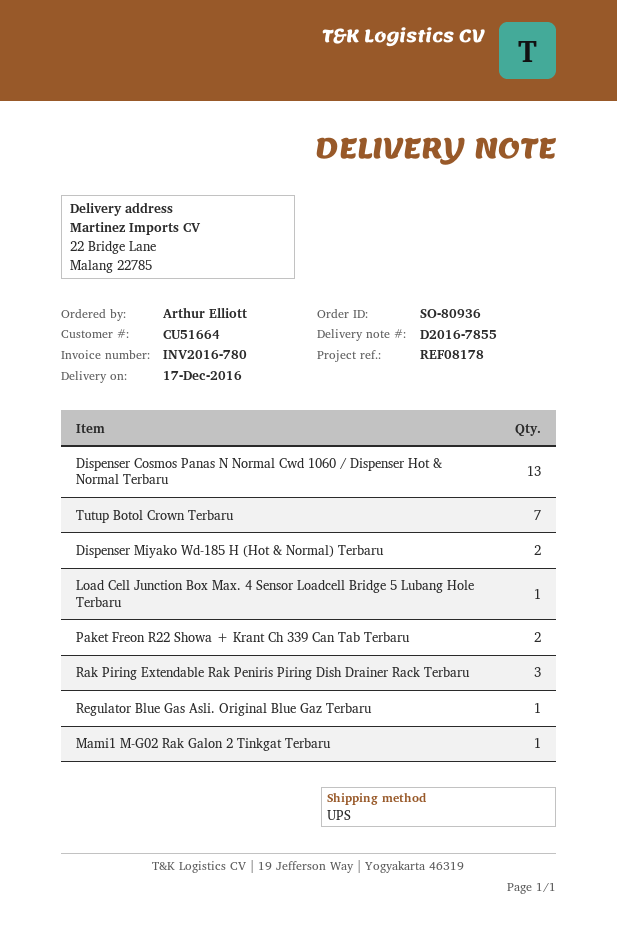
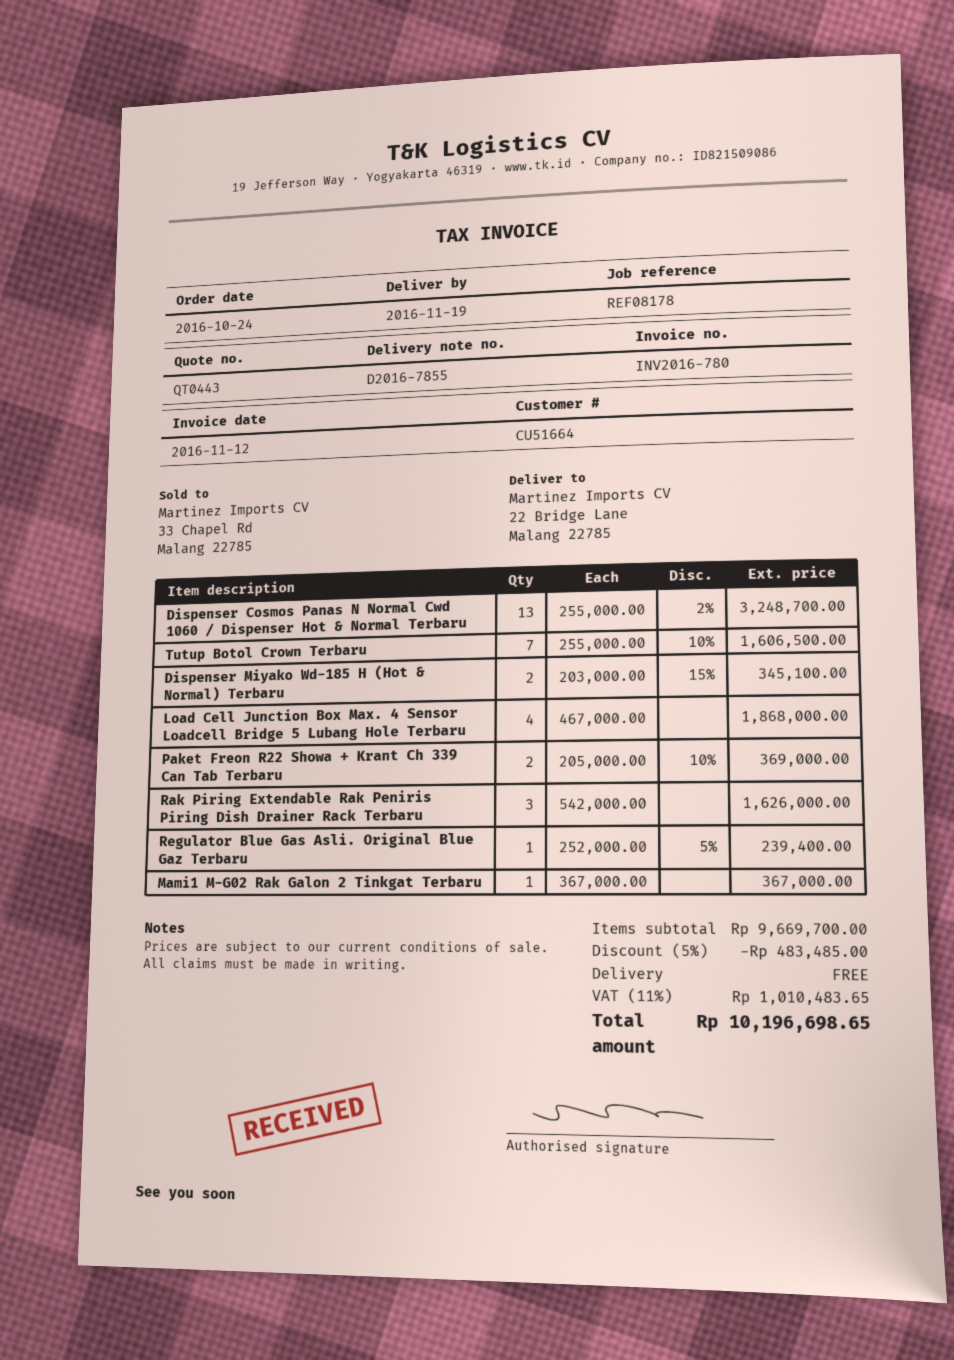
delivery date: 2016-12-17 -> 2016-11-19
Load Cell Junction Box Max. 4 Sensor Loadcell Bridge 5 Lubang Hole Terbaru: 1 -> 4

